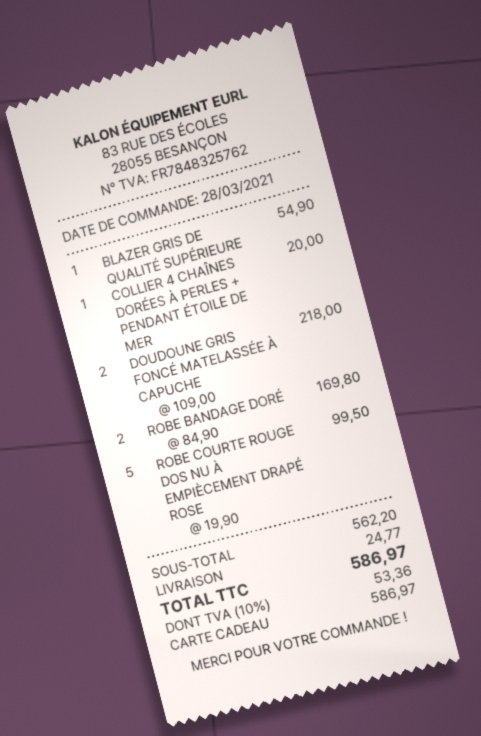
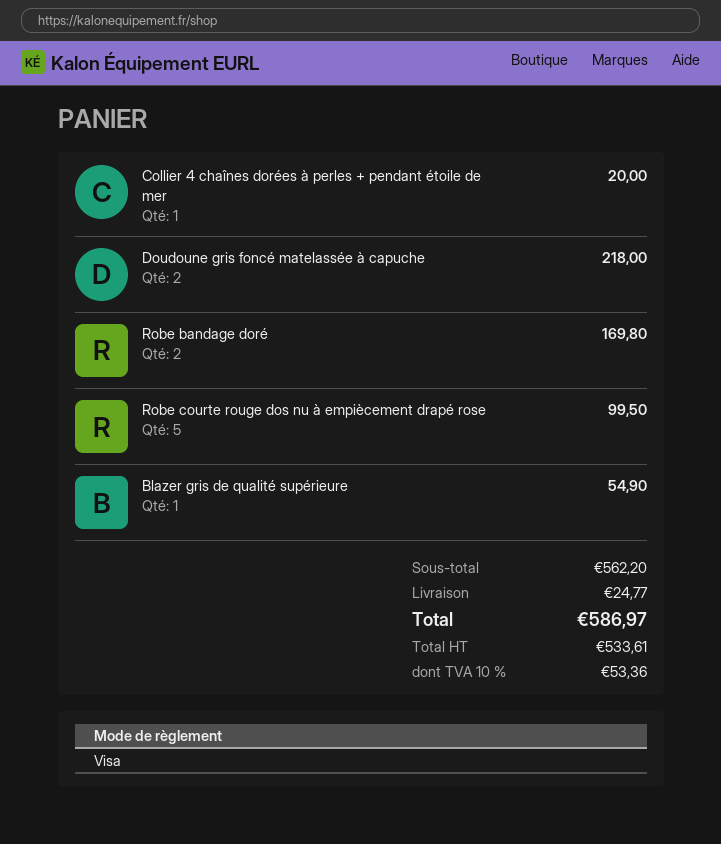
payment method: gift card -> Visa

